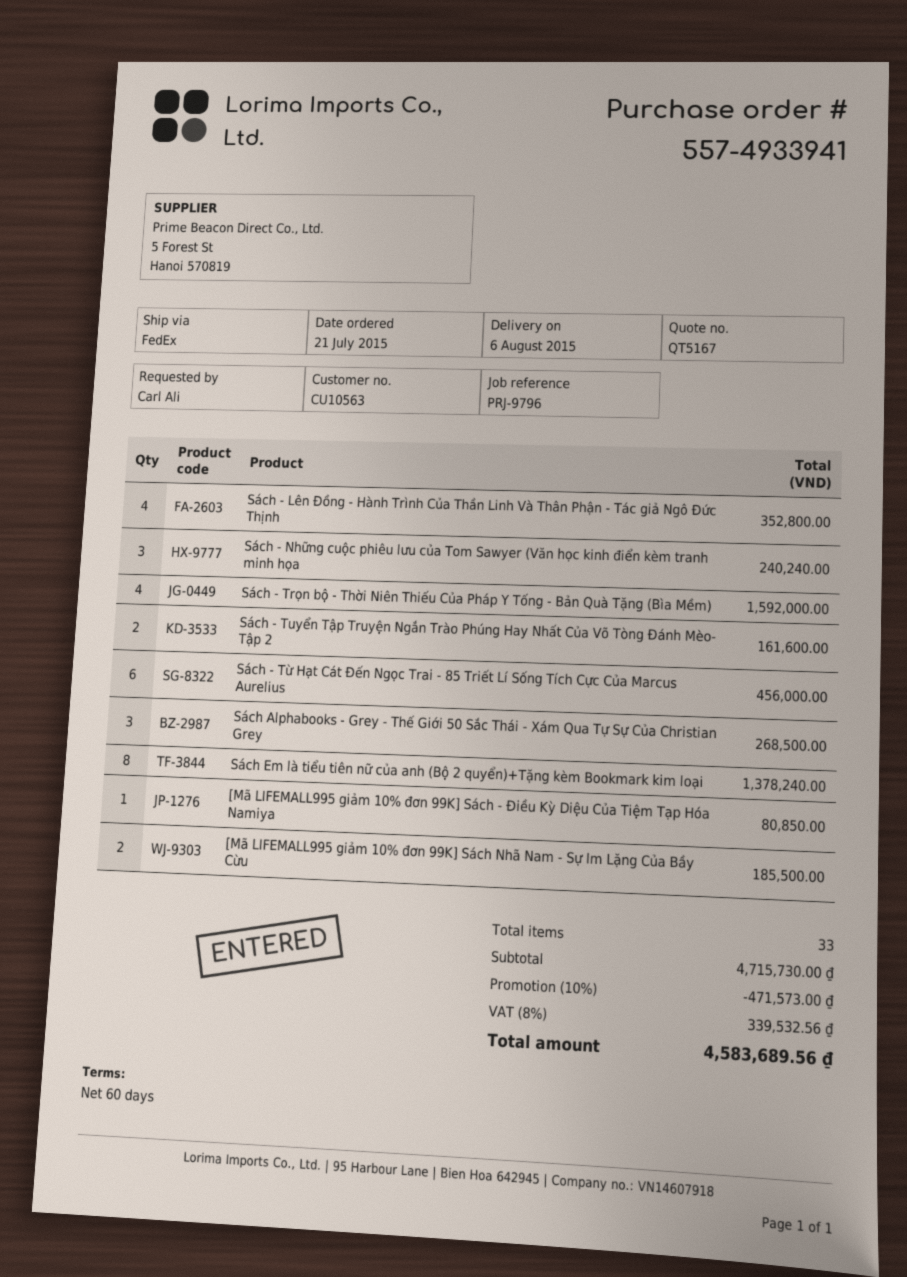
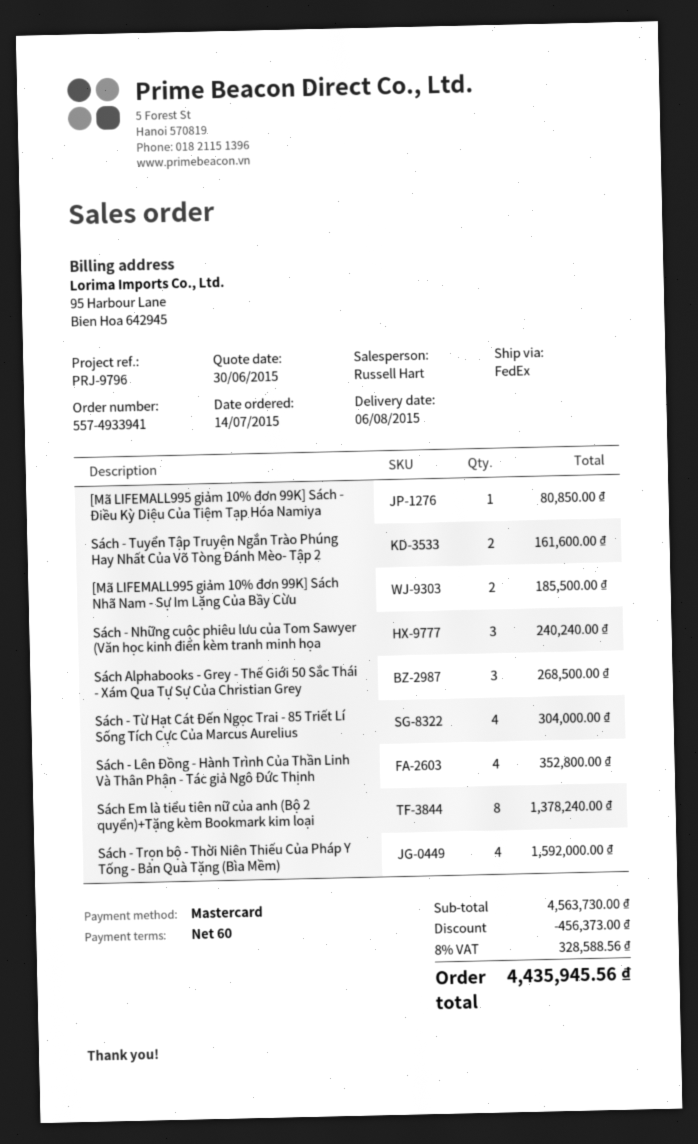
order date: 2015-07-21 -> 2015-07-14
Sách - Từ Hạt Cát Đến Ngọc Trai - 85 Triết Lí Sống Tích Cực Của Marcus Aurelius: 6 for 456000.00 -> 4 for 304000.00
subtotal: 4715730.00 -> 4563730.00
discount: 471573.00 -> 456373.00
tax: 8% = 339532.56 -> 8% = 328588.56
total: 4583689.56 -> 4435945.56

